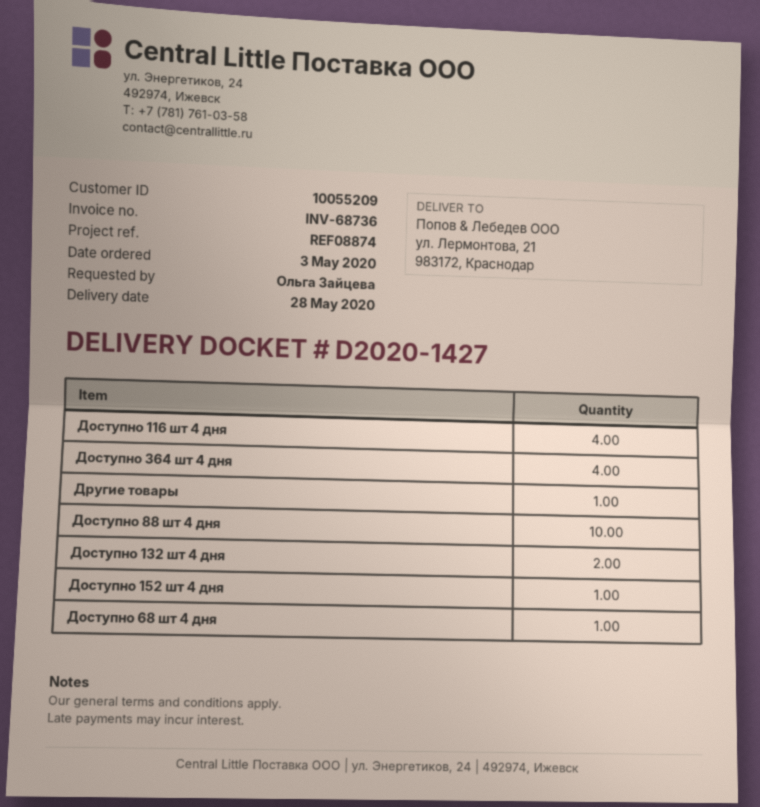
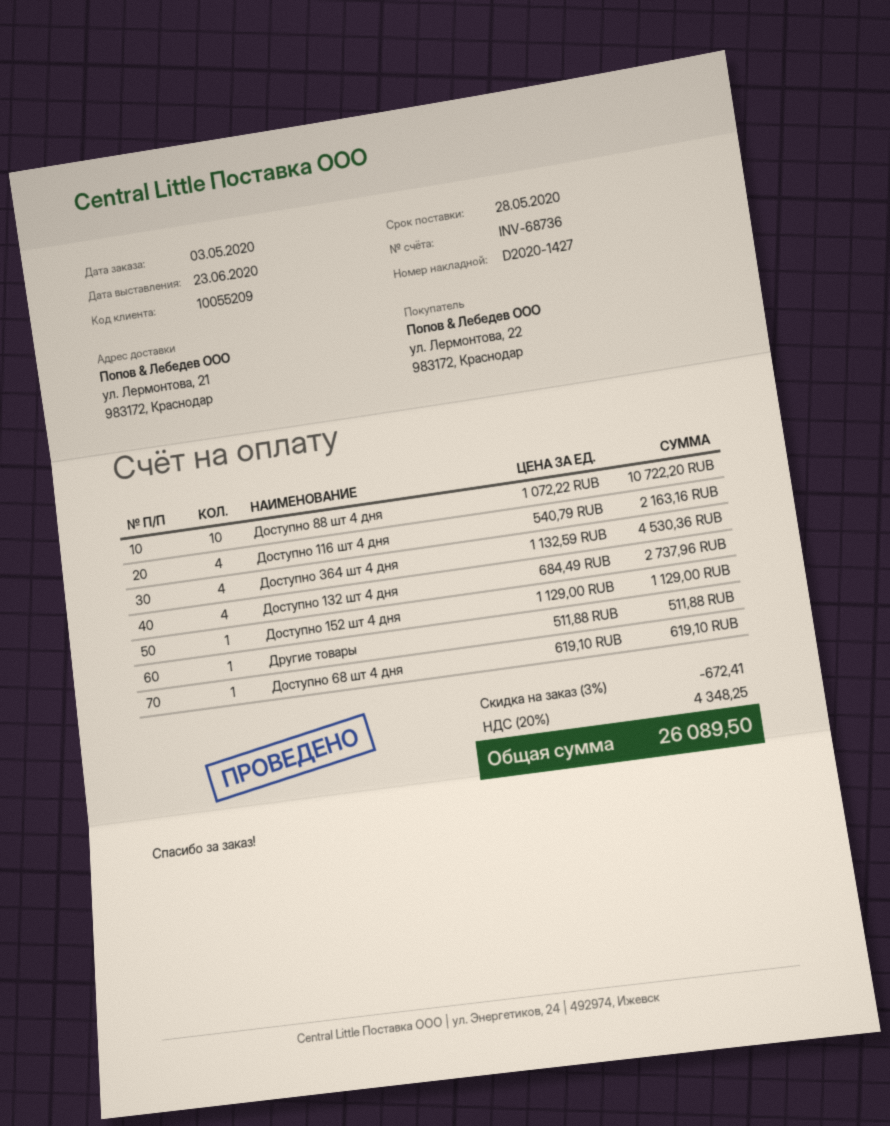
Доступно 132 шт 4 дня: 2 -> 4

